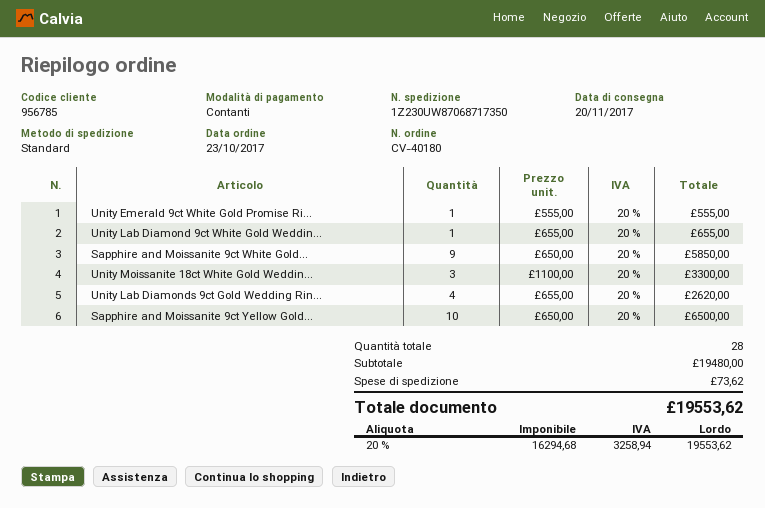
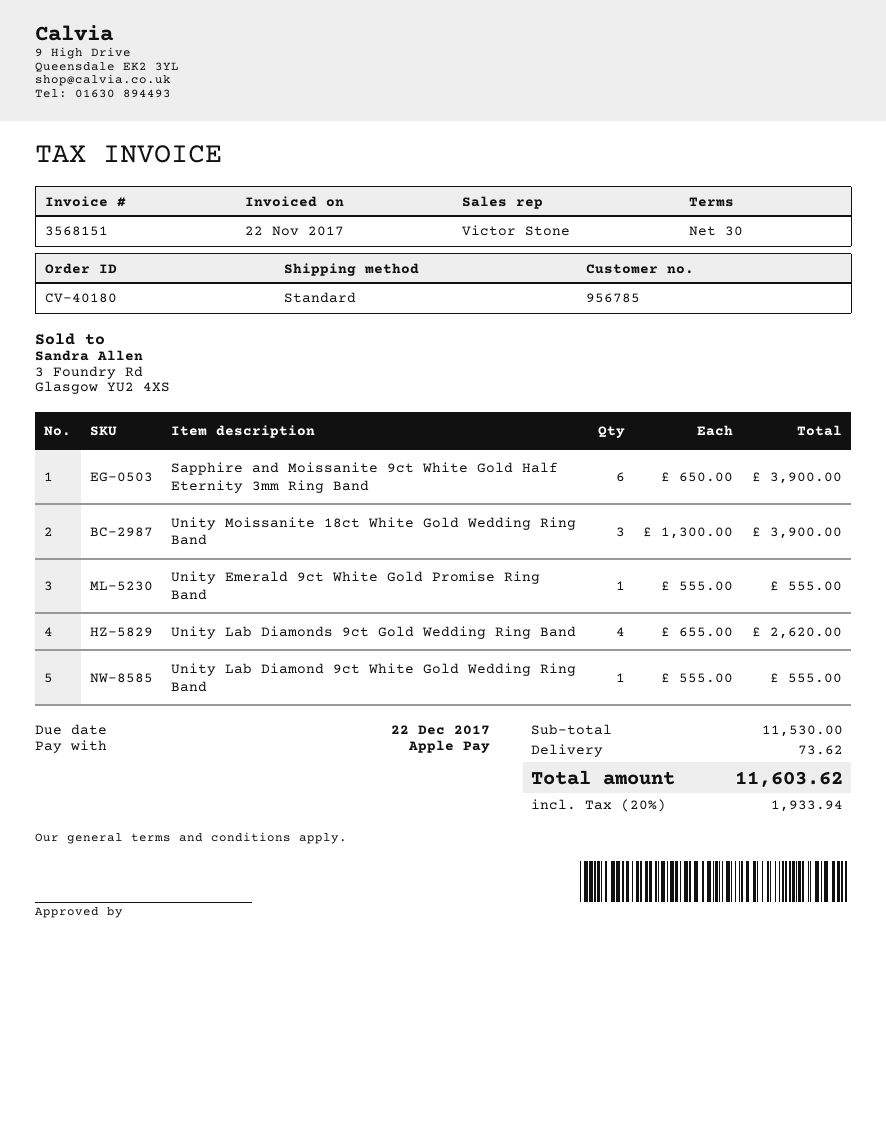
payment method: cash -> Apple Pay
Unity Lab Diamond 9ct White Gold Weddin...: 1 x 655.00 = 655.00 -> 1 x 555.00 = 555.00
Sapphire and Moissanite 9ct White Gold...: 9 x 650.00 = 5850.00 -> 6 x 650.00 = 3900.00
Unity Moissanite 18ct White Gold Weddin...: 3 x 1100.00 = 3300.00 -> 3 x 1300.00 = 3900.00
Sapphire and Moissanite 9ct Yellow Gold...: 10 x 650.00 = 6500.00 -> none
subtotal: 19480.00 -> 11530.00
tax: 20% = 3258.94 -> 20% = 1933.94
total: 19553.62 -> 11603.62

